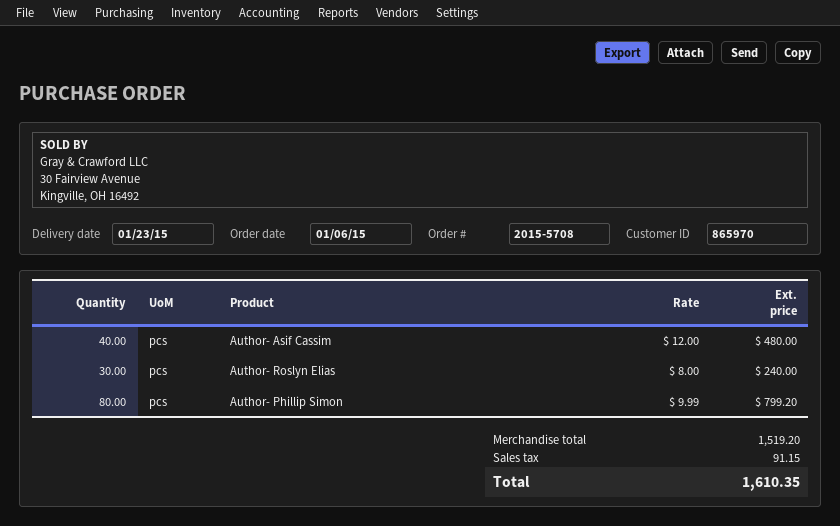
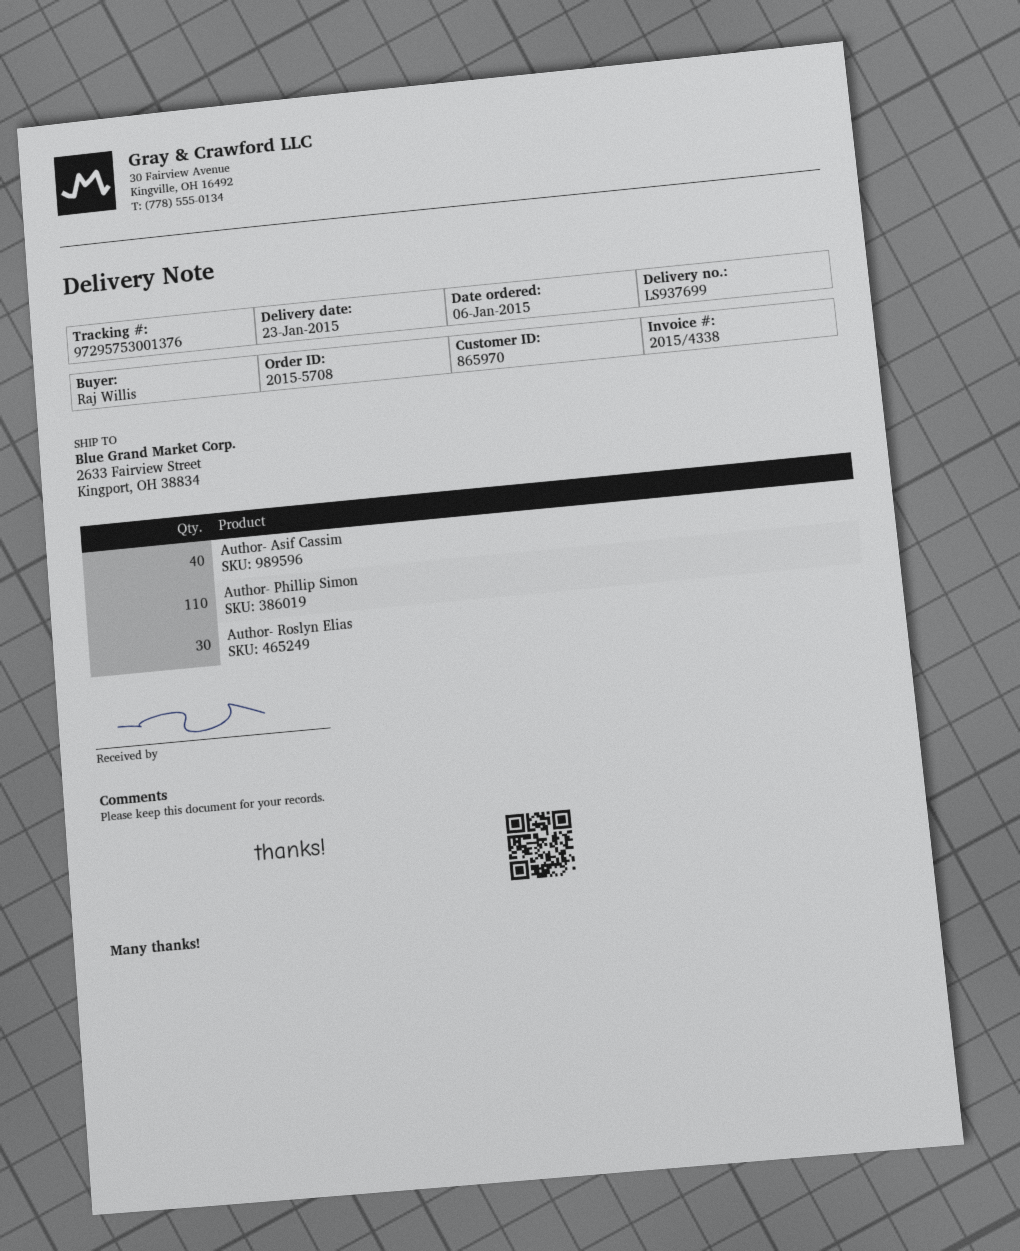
Author- Phillip Simon: 80 -> 110

